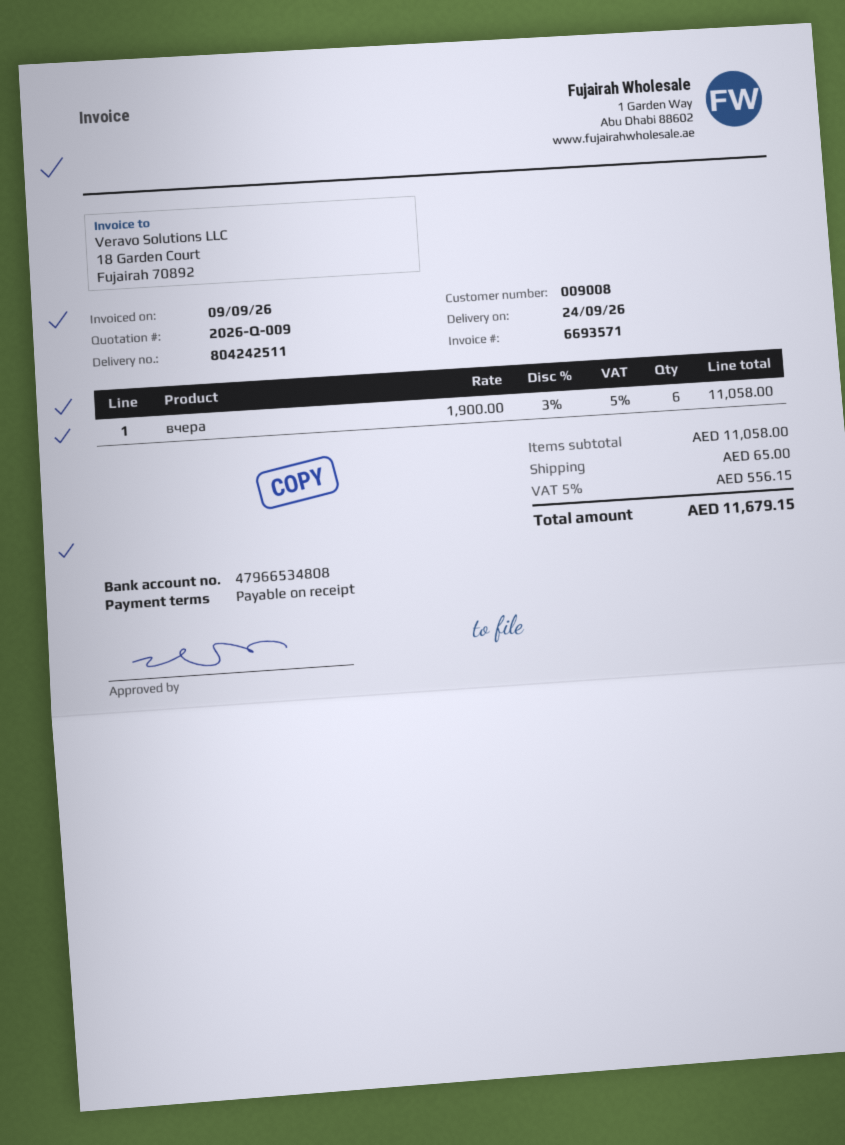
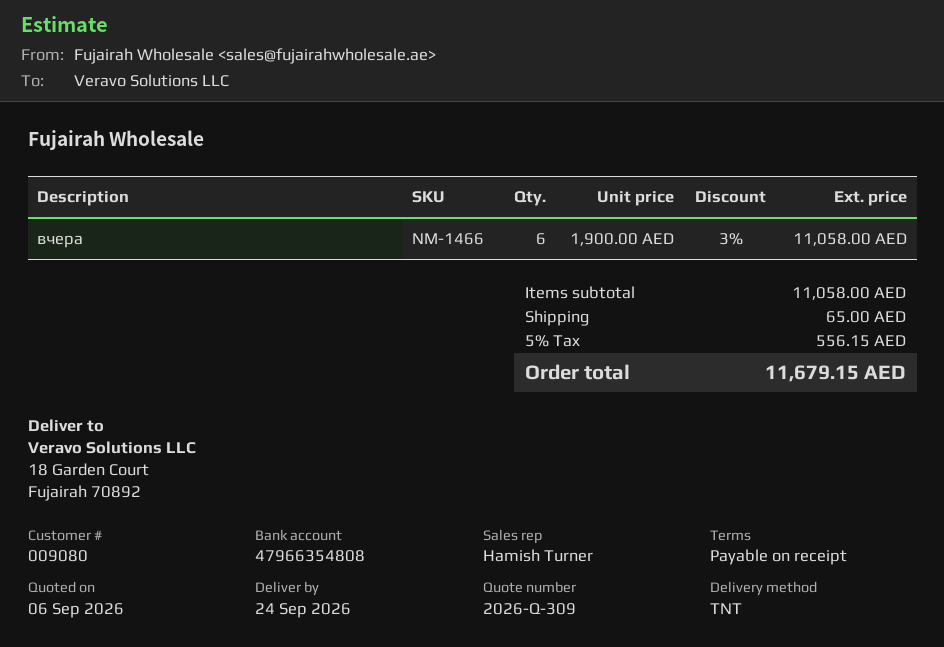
quote number: 2026-Q-009 -> 2026-Q-309
customer number: 009008 -> 009080
bank account: 47966534808 -> 47966354808

